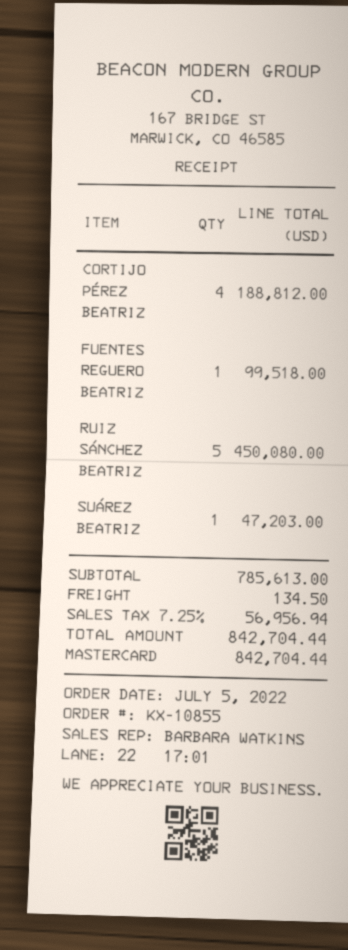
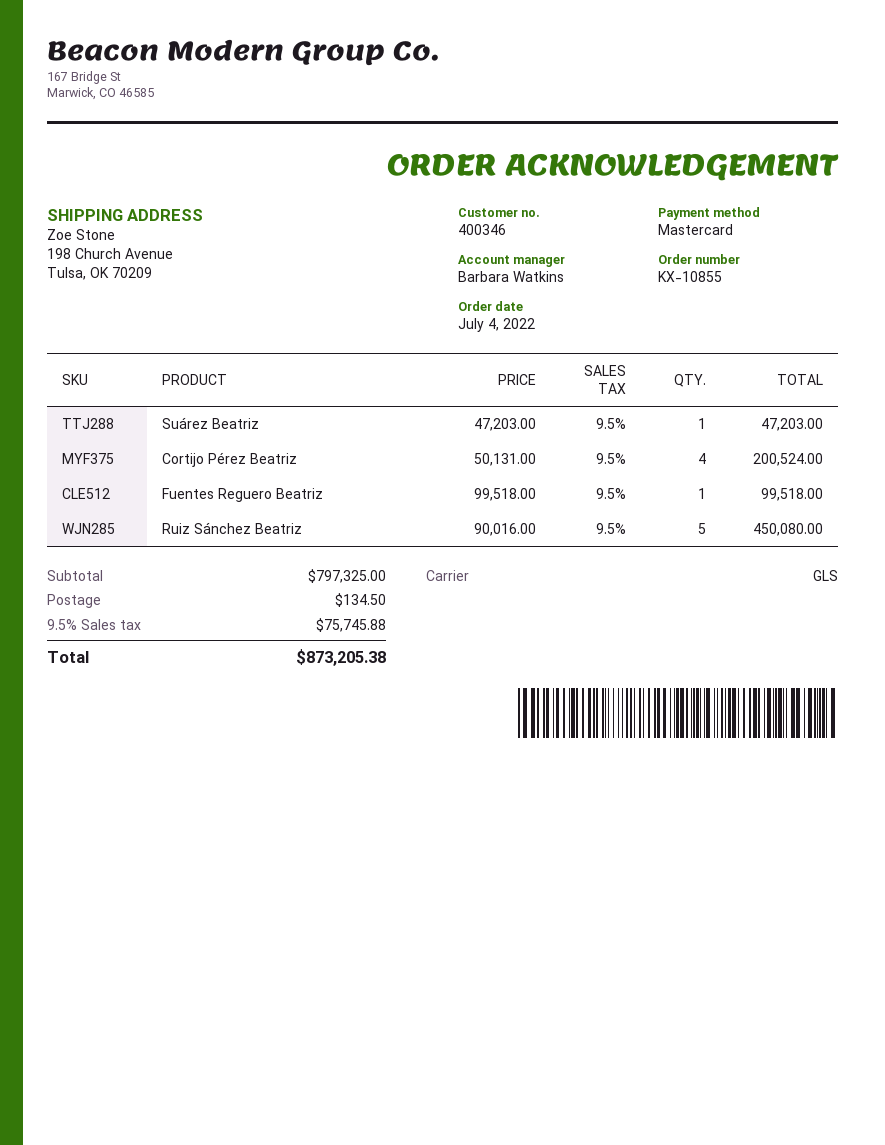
order date: 2022-07-05 -> 2022-07-04
CORTIJO PÉREZ BEATRIZ: 4 for 188812.00 -> 4 for 200524.00
subtotal: 785613.00 -> 797325.00
tax: 7.25% = 56956.94 -> 9.5% = 75745.88
total: 842704.44 -> 873205.38

